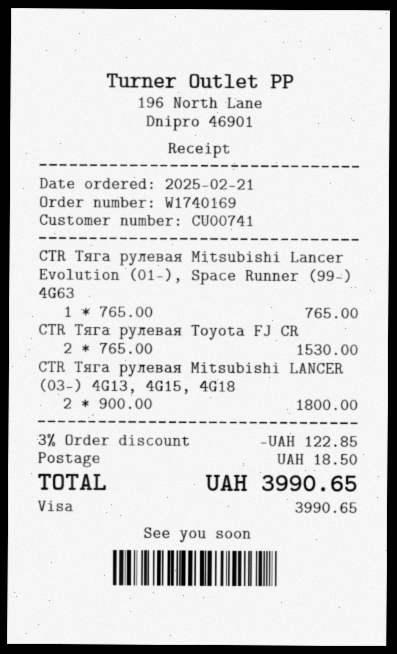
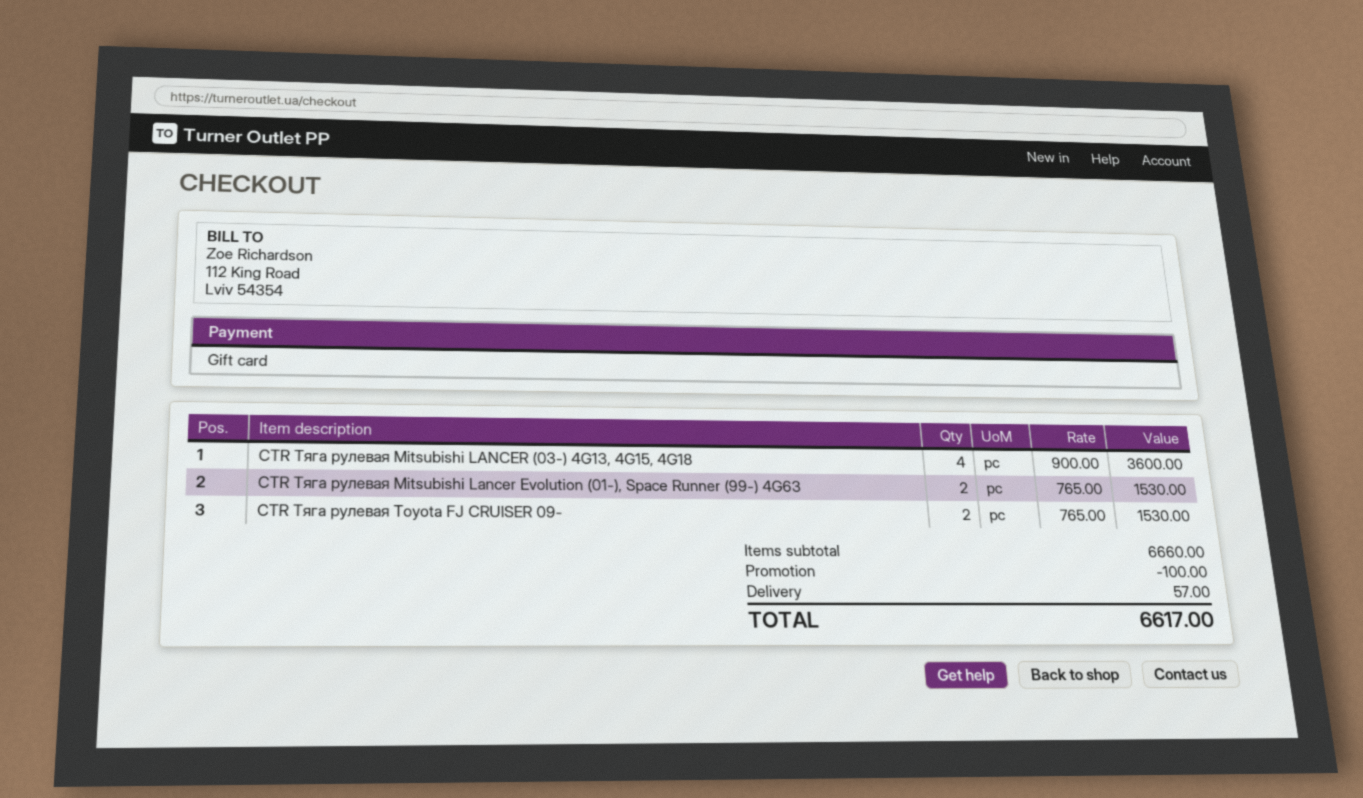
payment method: Visa -> gift card
CTR Тяга рулевая Mitsubishi Lancer Evolution (01-), Space Runner (99-) 4G63: 1 x 765.00 = 765.00 -> 2 x 765.00 = 1530.00
CTR Тяга рулевая Mitsubishi LANCER (03-) 4G13, 4G15, 4G18: 2 x 900.00 = 1800.00 -> 4 x 900.00 = 3600.00
discount: 122.85 -> 100.00
shipping: 18.50 -> 57.00
total: 3990.65 -> 6617.00

